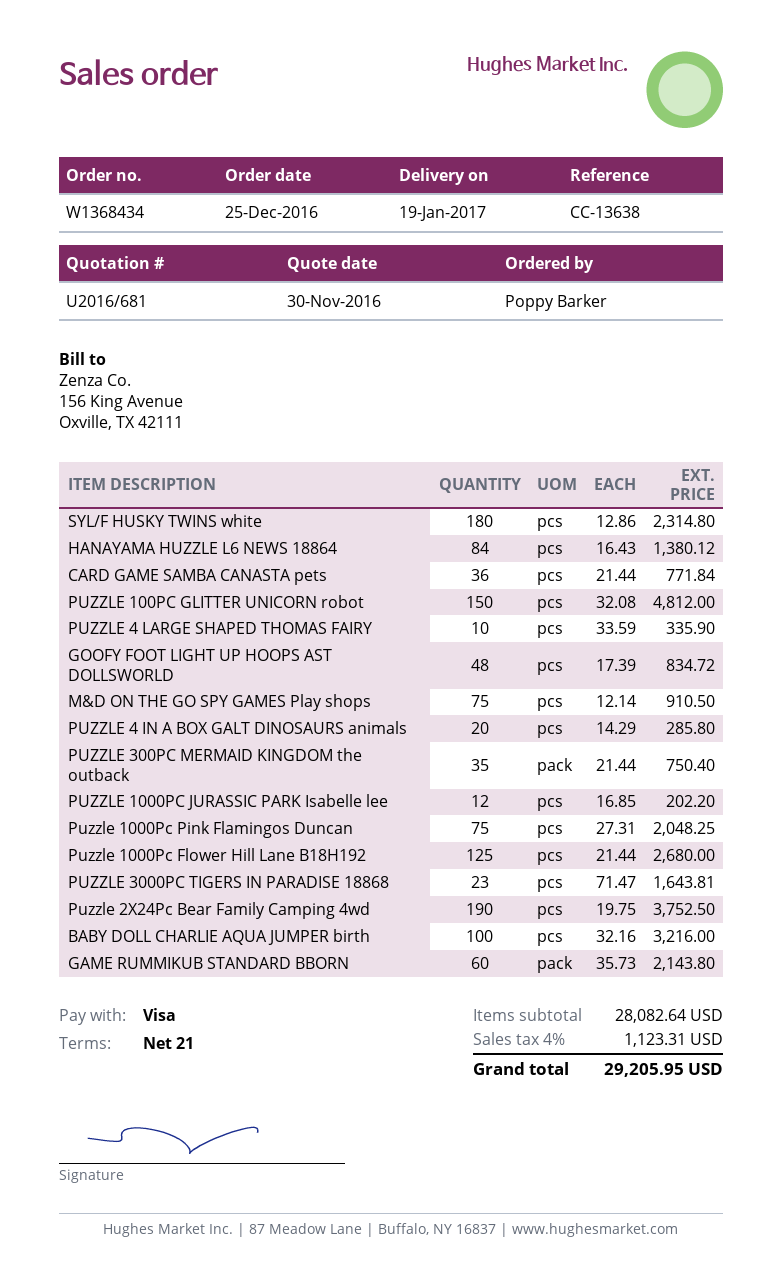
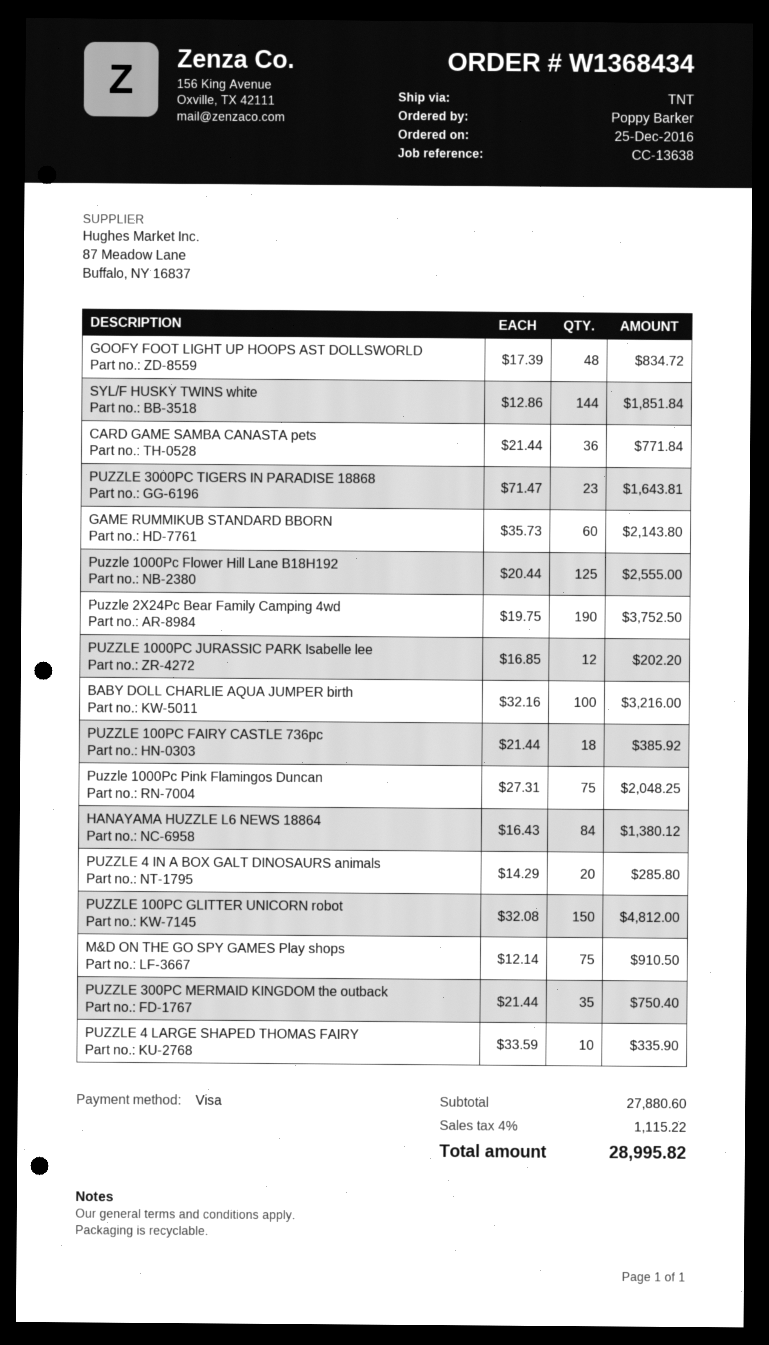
SYL/F HUSKY TWINS white: 180 x 12.86 = 2314.80 -> 144 x 12.86 = 1851.84
Puzzle 1000Pc Flower Hill Lane B18H192: 125 x 21.44 = 2680.00 -> 125 x 20.44 = 2555.00
PUZZLE 100PC FAIRY CASTLE 736pc: none -> 18 x 21.44 = 385.92
subtotal: 28082.64 -> 27880.60
tax: 4% = 1123.31 -> 4% = 1115.22
total: 29205.95 -> 28995.82

